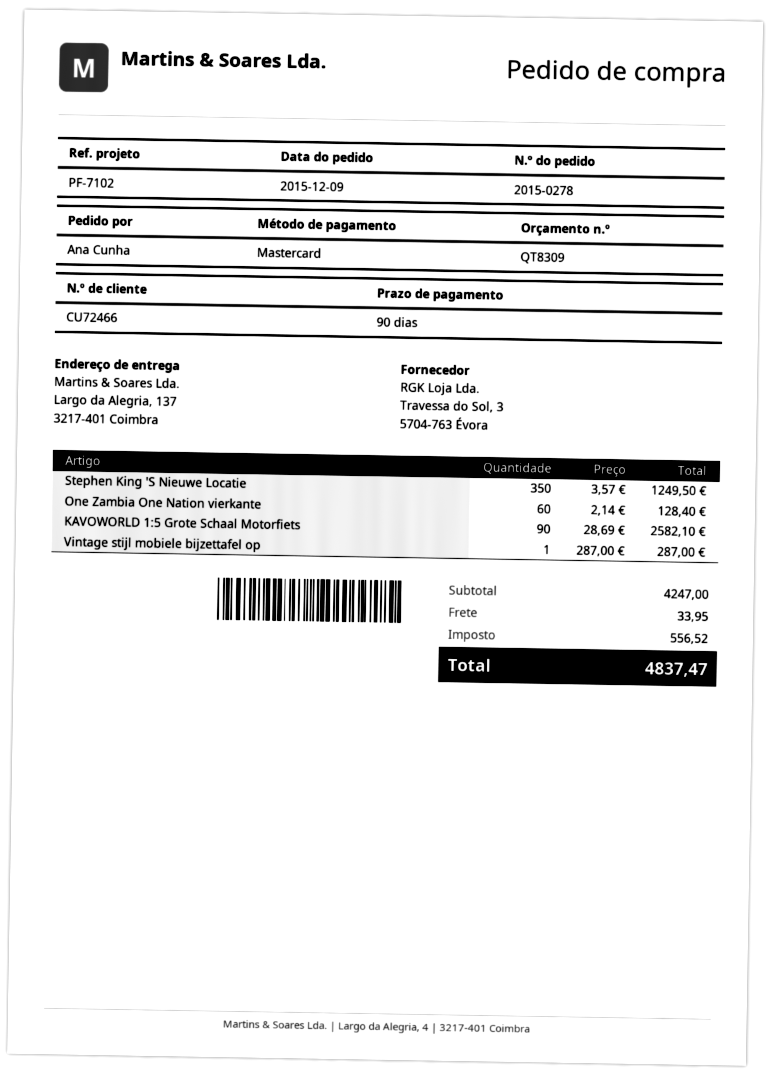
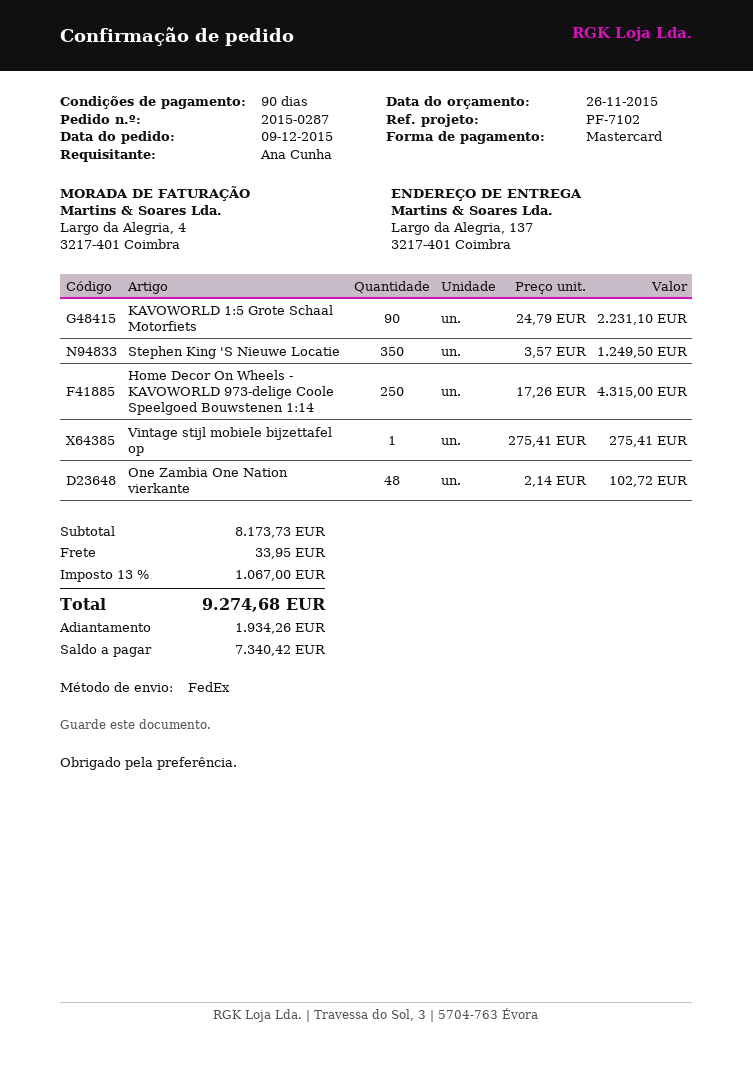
order number: 2015-0278 -> 2015-0287
One Zambia One Nation vierkante: 60 x 2.14 = 128.40 -> 48 x 2.14 = 102.72
KAVOWORLD 1:5 Grote Schaal Motorfiets: 90 x 28.69 = 2582.10 -> 90 x 24.79 = 2231.10
Vintage stijl mobiele bijzettafel op: 1 x 287.00 = 287.00 -> 1 x 275.41 = 275.41
Home Decor On Wheels - KAVOWORLD 973-delige Coole Speelgoed Bouwstenen 1:14: none -> 250 x 17.26 = 4315.00
subtotal: 4247.00 -> 8173.73
tax: 556.52 -> 1067.00
total: 4837.47 -> 9274.68

